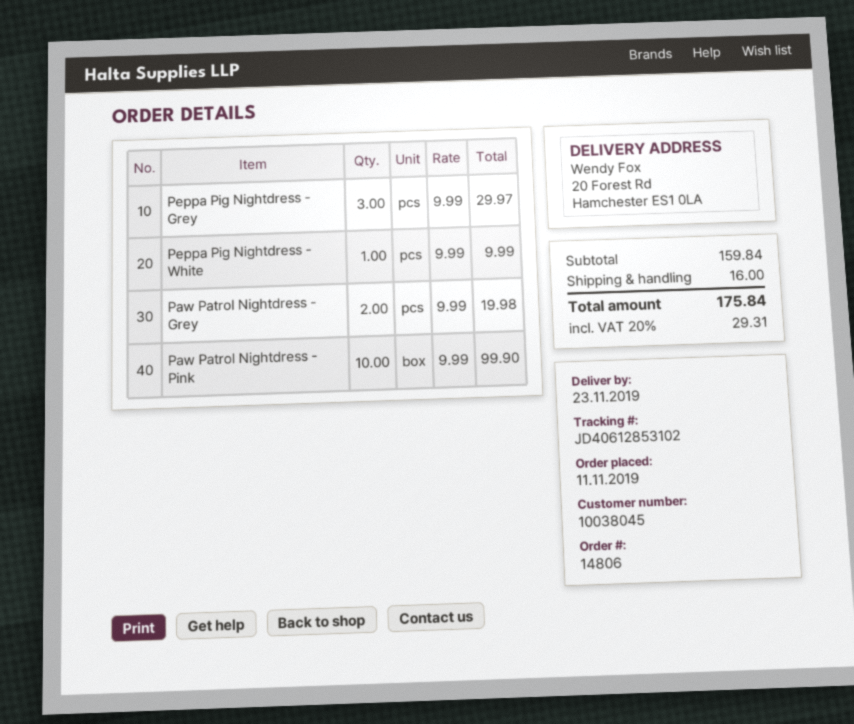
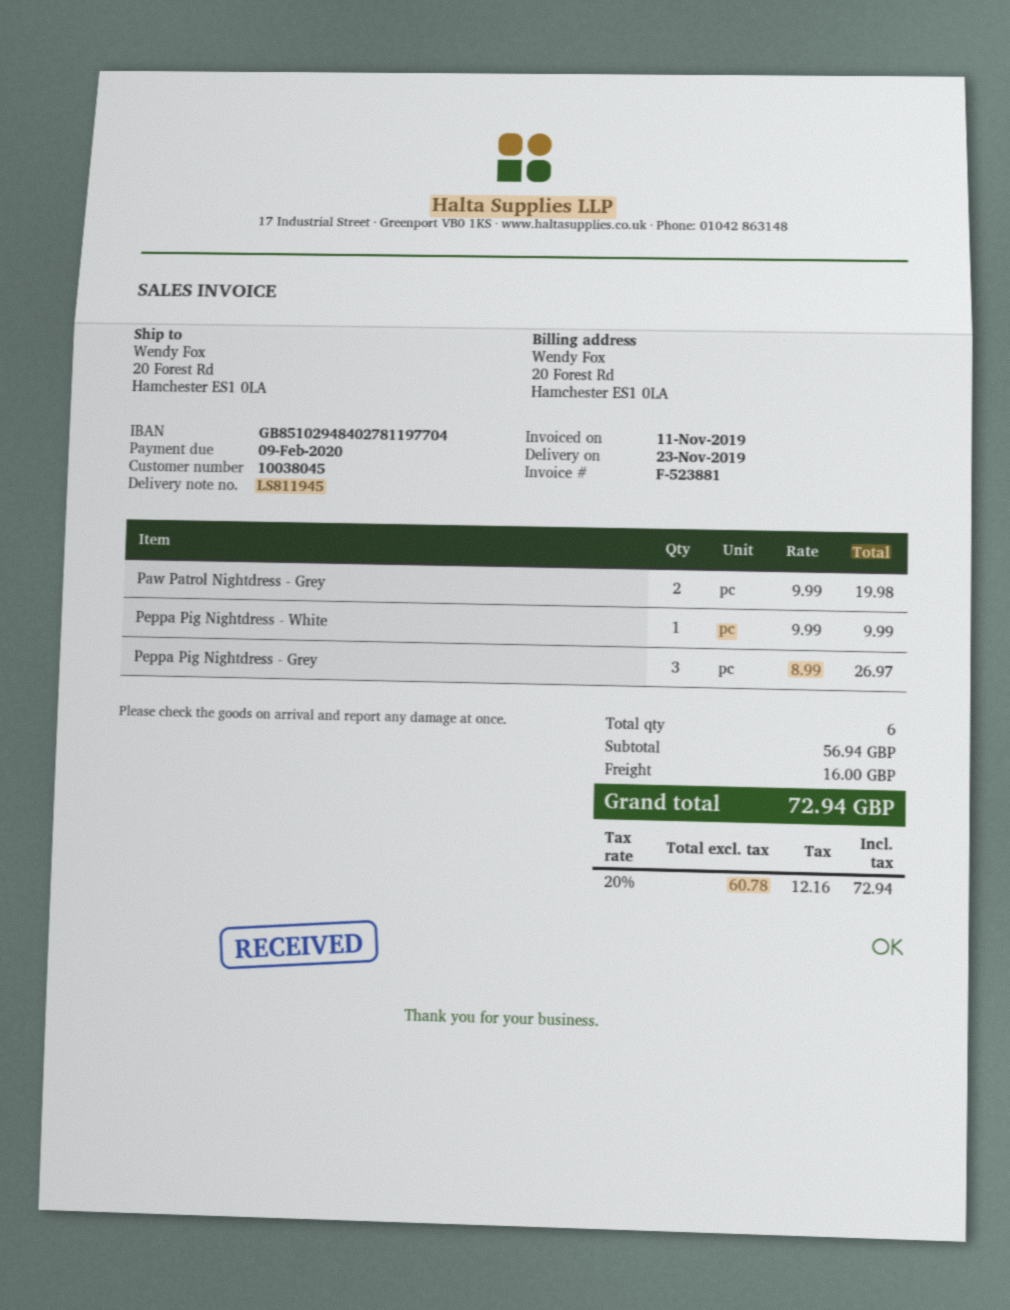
Peppa Pig Nightdress - Grey: 3 x 9.99 = 29.97 -> 3 x 8.99 = 26.97
Paw Patrol Nightdress - Pink: 10 x 9.99 = 99.90 -> none
subtotal: 159.84 -> 56.94
tax: 20% = 29.31 -> 20% = 12.16
total: 175.84 -> 72.94

